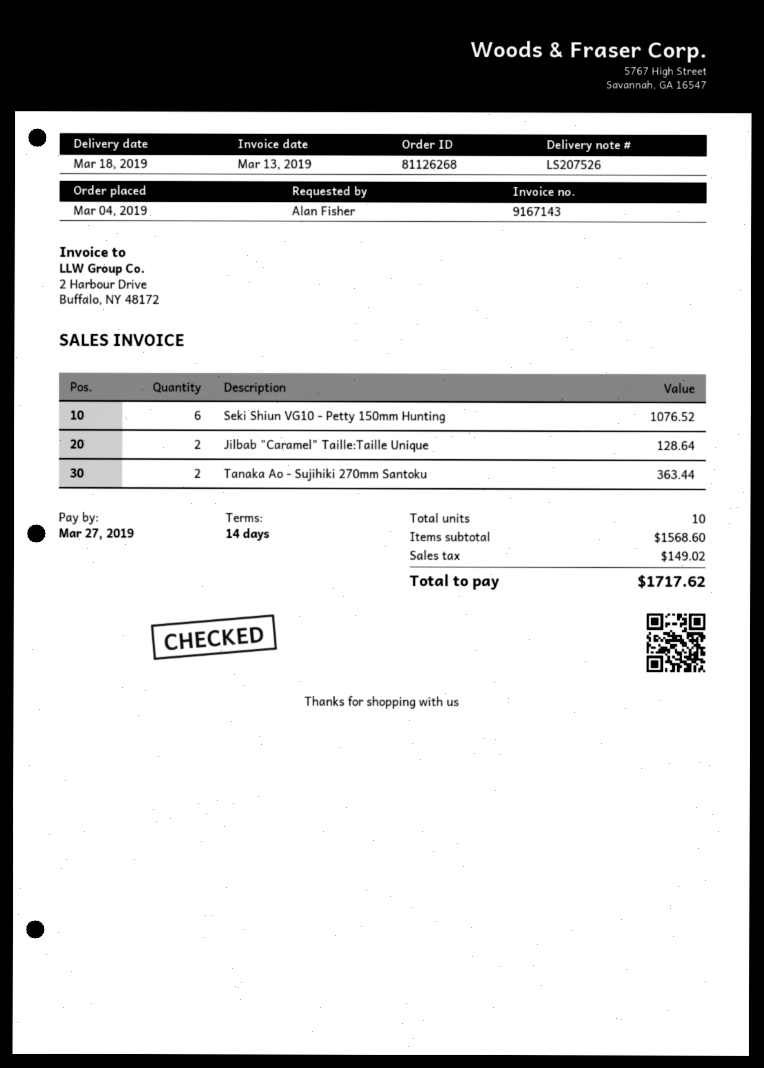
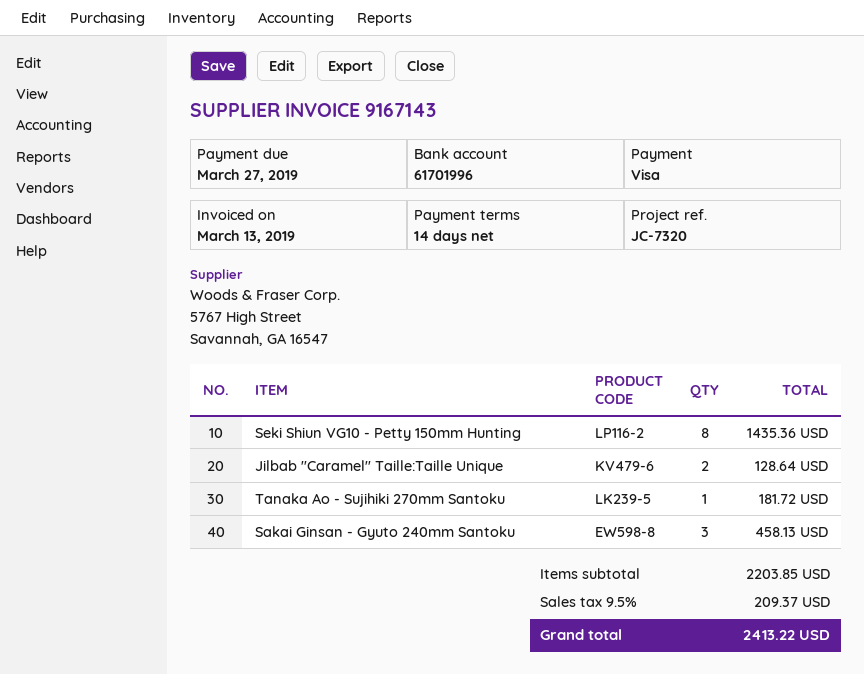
Seki Shiun VG10 - Petty 150mm Hunting: 6 for 1076.52 -> 8 for 1435.36
Tanaka Ao - Sujihiki 270mm Santoku: 2 for 363.44 -> 1 for 181.72
Sakai Ginsan - Gyuto 240mm Santoku: none -> 3 for 458.13
subtotal: 1568.60 -> 2203.85
tax: 149.02 -> 209.37
total: 1717.62 -> 2413.22

